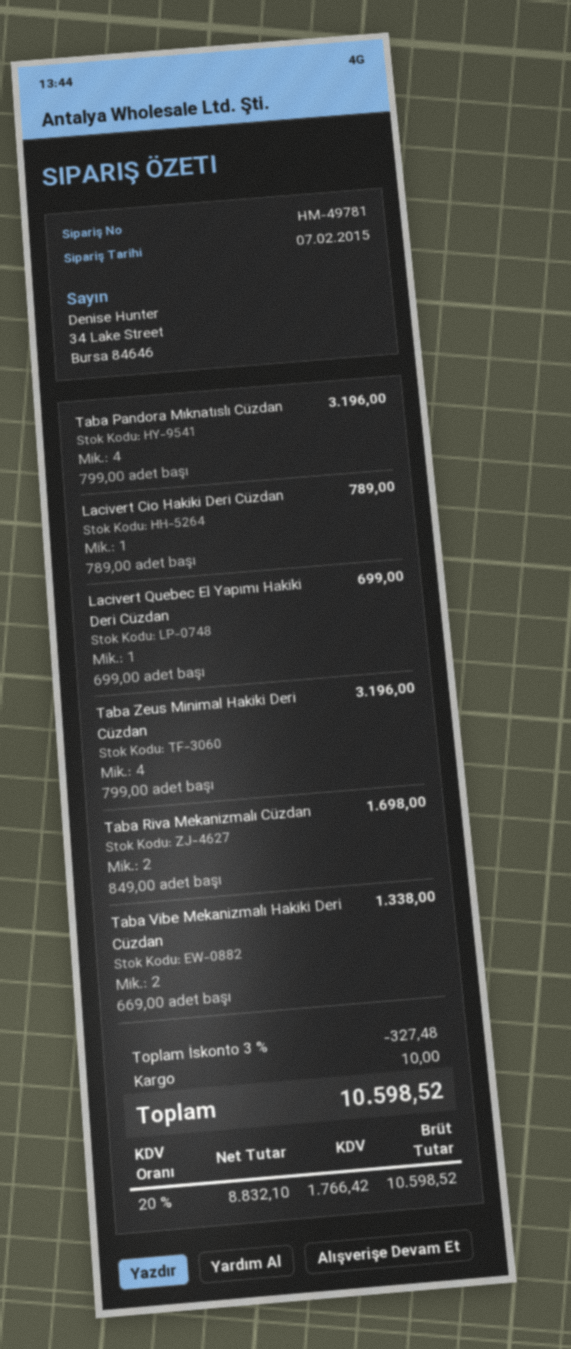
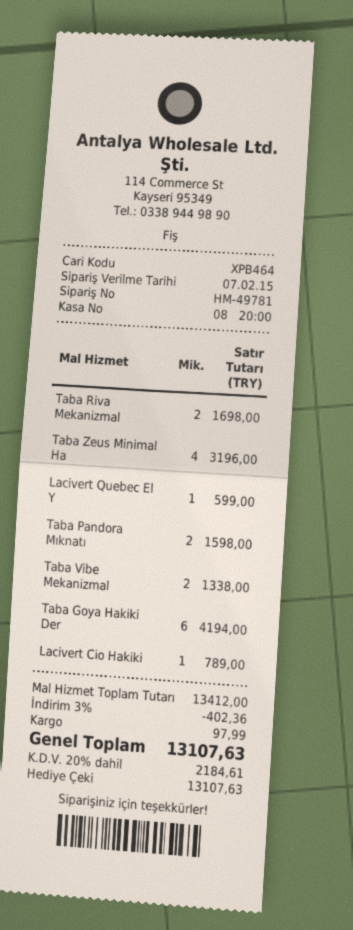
Taba Pandora Mıknatıslı Cüzdan: 4 for 3196.00 -> 2 for 1598.00
Lacivert Quebec El Yapımı Hakiki Deri Cüzdan: 1 for 699.00 -> 1 for 599.00
Taba Goya Hakiki Der: none -> 6 for 4194.00
discount: 3% = 327.48 -> 3% = 402.36
shipping: 10.00 -> 97.99
tax: 20% = 1766.42 -> 20% = 2184.61
total: 10598.52 -> 13107.63

